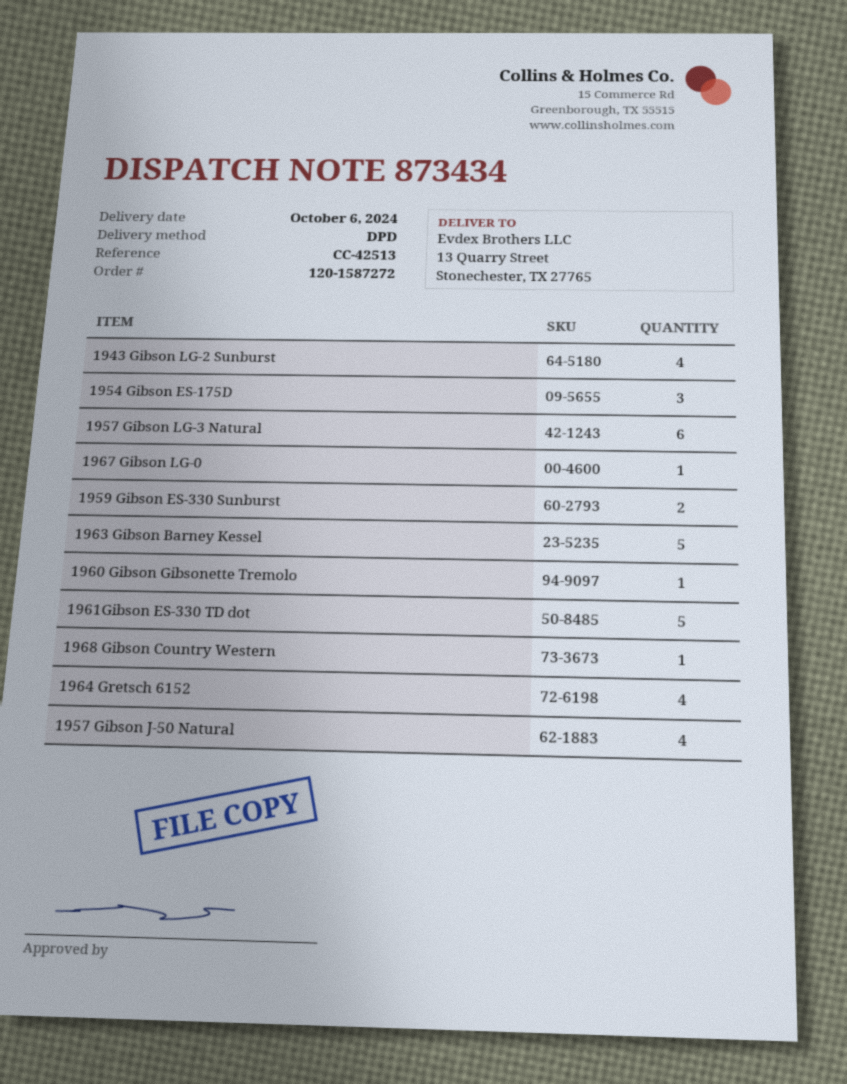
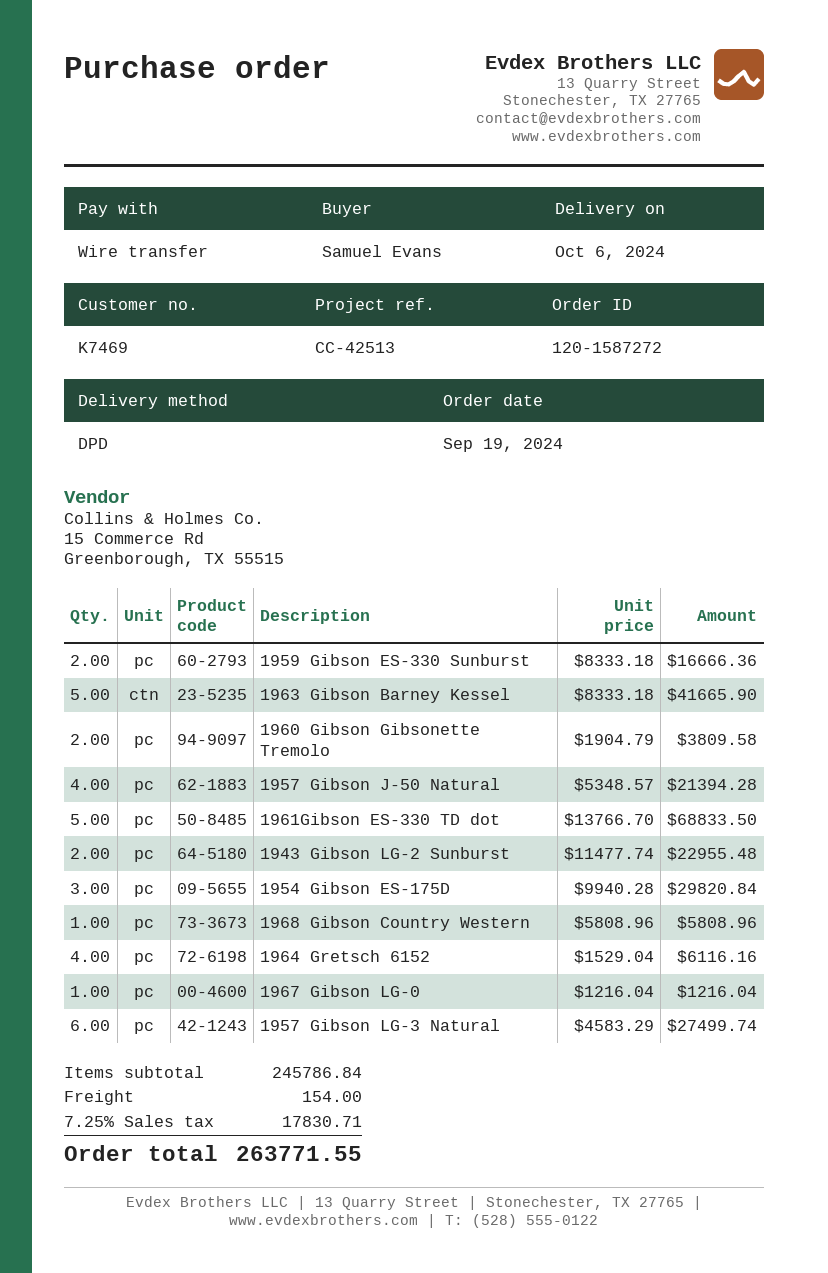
1943 Gibson LG-2 Sunburst: 4 -> 2
1960 Gibson Gibsonette Tremolo: 1 -> 2

